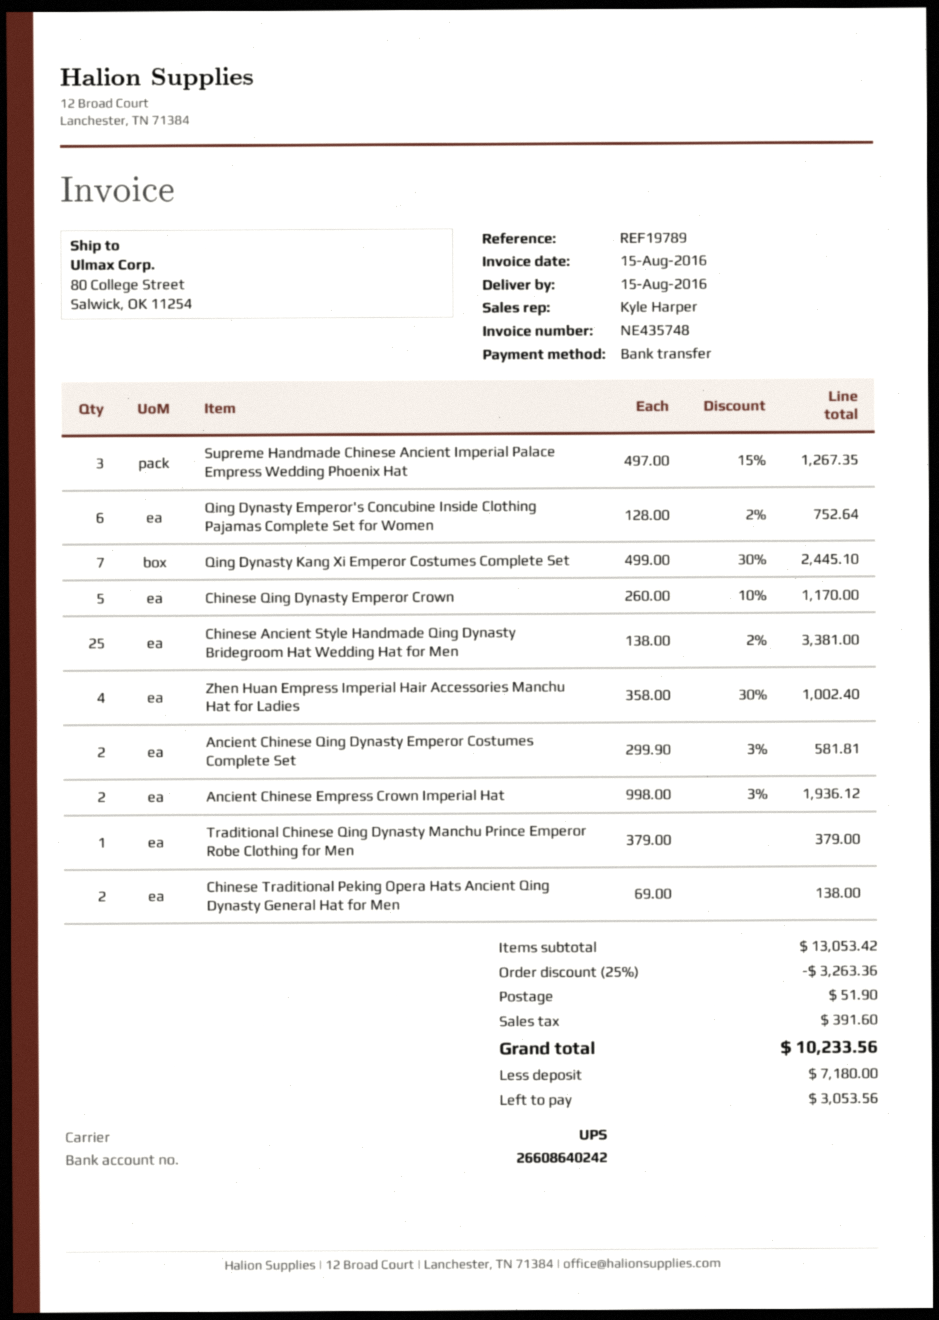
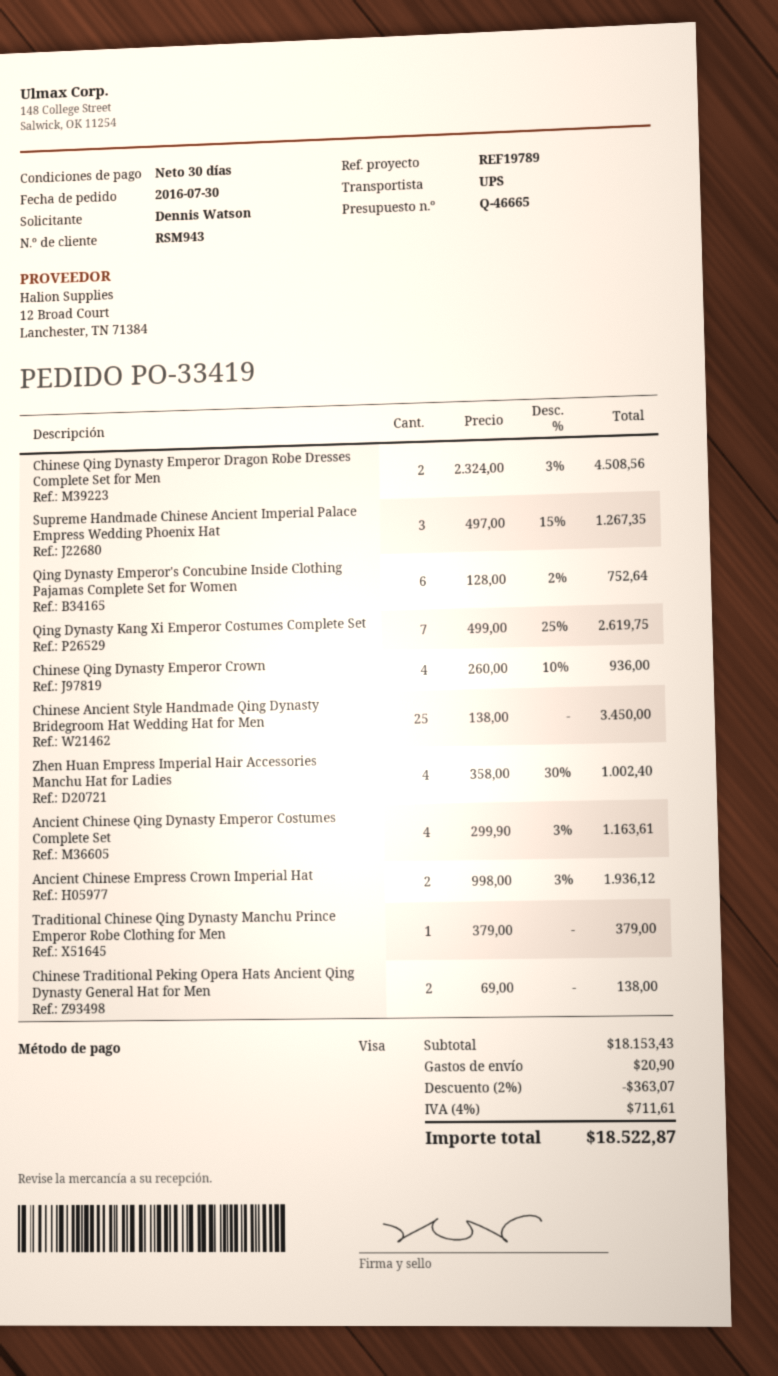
payment method: bank transfer -> Visa
Qing Dynasty Kang Xi Emperor Costumes Complete Set: 7 x 499.00 - 30% = 2445.10 -> 7 x 499.00 - 25% = 2619.75
Chinese Qing Dynasty Emperor Crown: 5 x 260.00 - 10% = 1170.00 -> 4 x 260.00 - 10% = 936.00
Chinese Ancient Style Handmade Qing Dynasty Bridegroom Hat Wedding Hat for Men: 25 x 138.00 - 2% = 3381.00 -> 25 x 138.00 = 3450.00
Ancient Chinese Qing Dynasty Emperor Costumes Complete Set: 2 x 299.90 - 3% = 581.81 -> 4 x 299.90 - 3% = 1163.61
Chinese Qing Dynasty Emperor Dragon Robe Dresses Complete Set for Men: none -> 2 x 2324.00 - 3% = 4508.56
subtotal: 13053.42 -> 18153.43
discount: 25% = 3263.36 -> 2% = 363.07
shipping: 51.90 -> 20.90
tax: 391.60 -> 711.61
total: 10233.56 -> 18522.87

